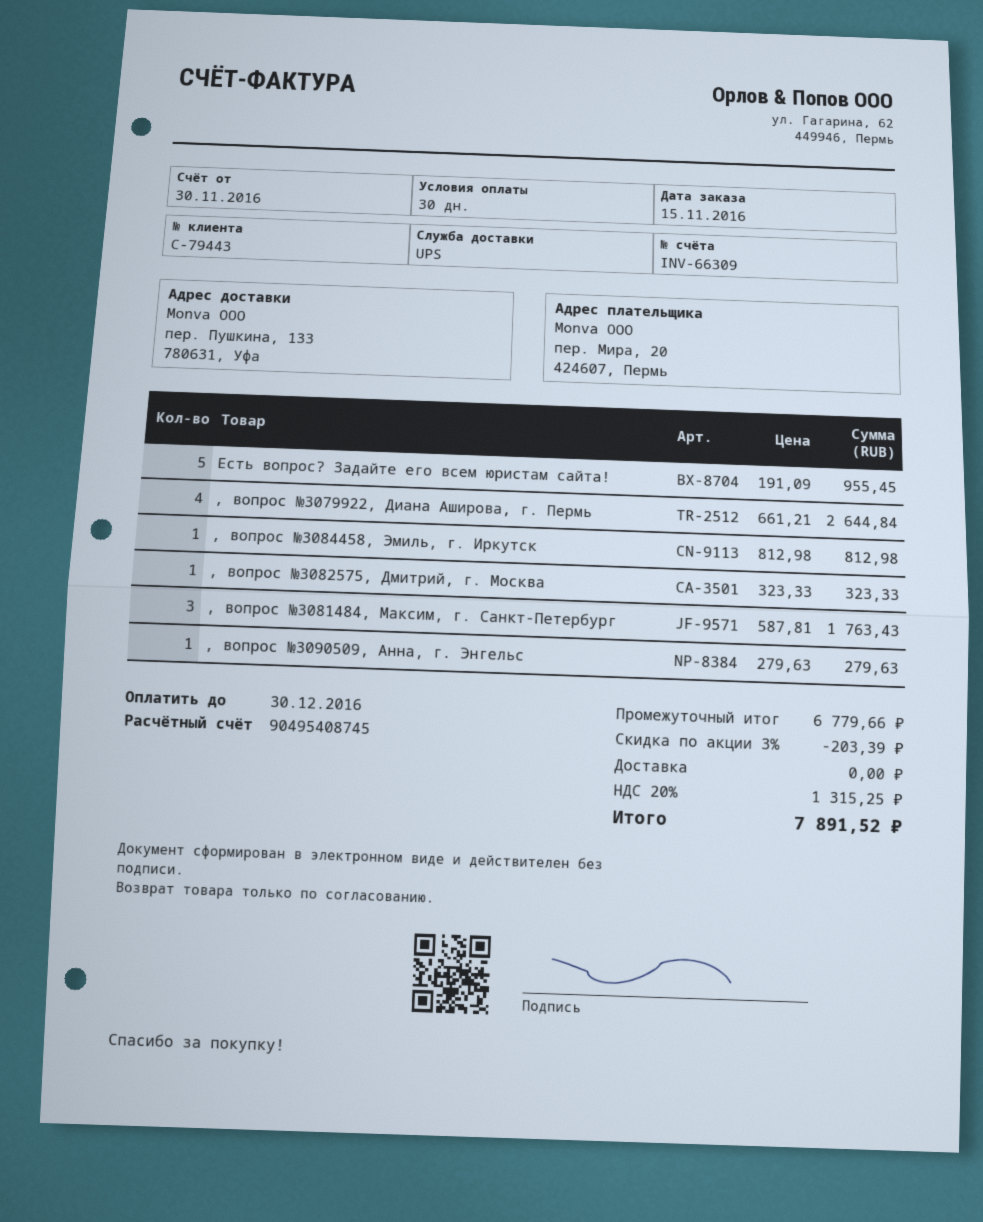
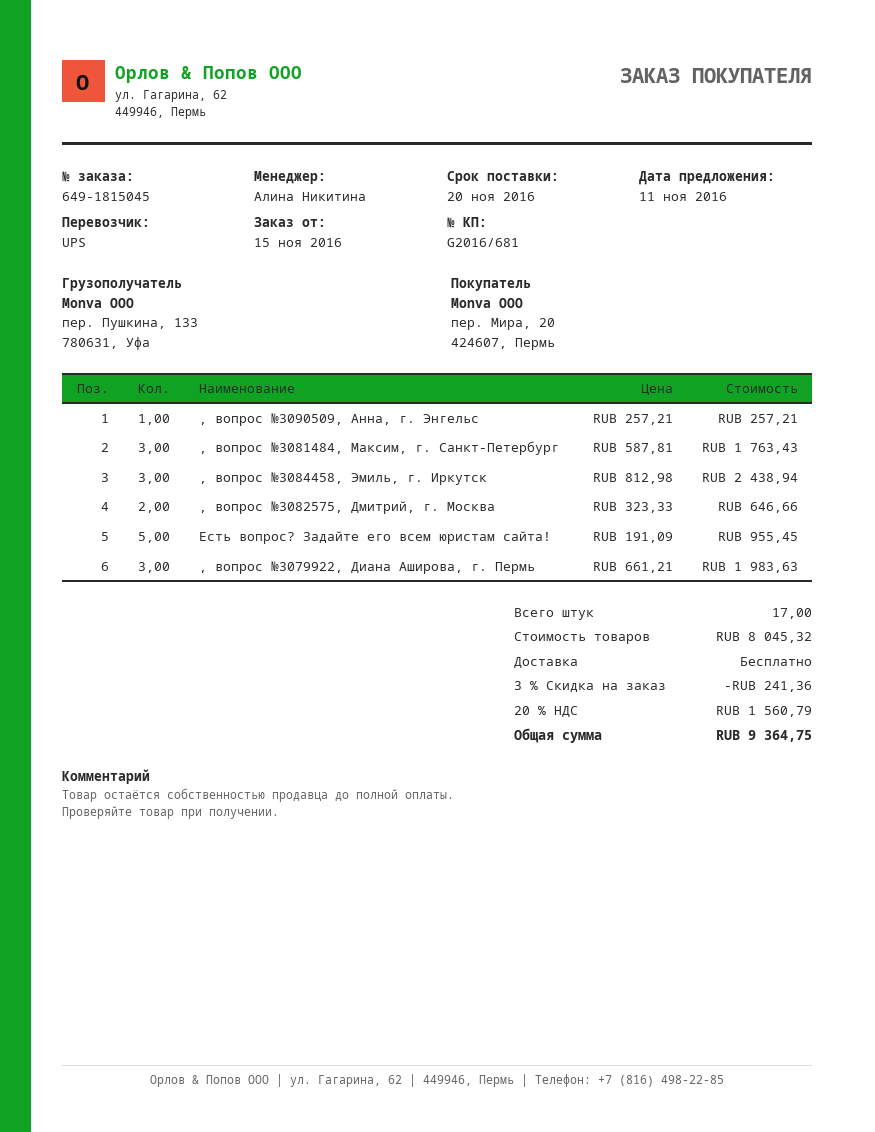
, вопрос №3079922, Диана Аширова, г. Пермь: 4 x 661.21 = 2644.84 -> 3 x 661.21 = 1983.63
, вопрос №3084458, Эмиль, г. Иркутск: 1 x 812.98 = 812.98 -> 3 x 812.98 = 2438.94
, вопрос №3082575, Дмитрий, г. Москва: 1 x 323.33 = 323.33 -> 2 x 323.33 = 646.66
, вопрос №3090509, Анна, г. Энгельс: 1 x 279.63 = 279.63 -> 1 x 257.21 = 257.21
subtotal: 6779.66 -> 8045.32
discount: 3% = 203.39 -> 3% = 241.36
tax: 20% = 1315.25 -> 20% = 1560.79
total: 7891.52 -> 9364.75

